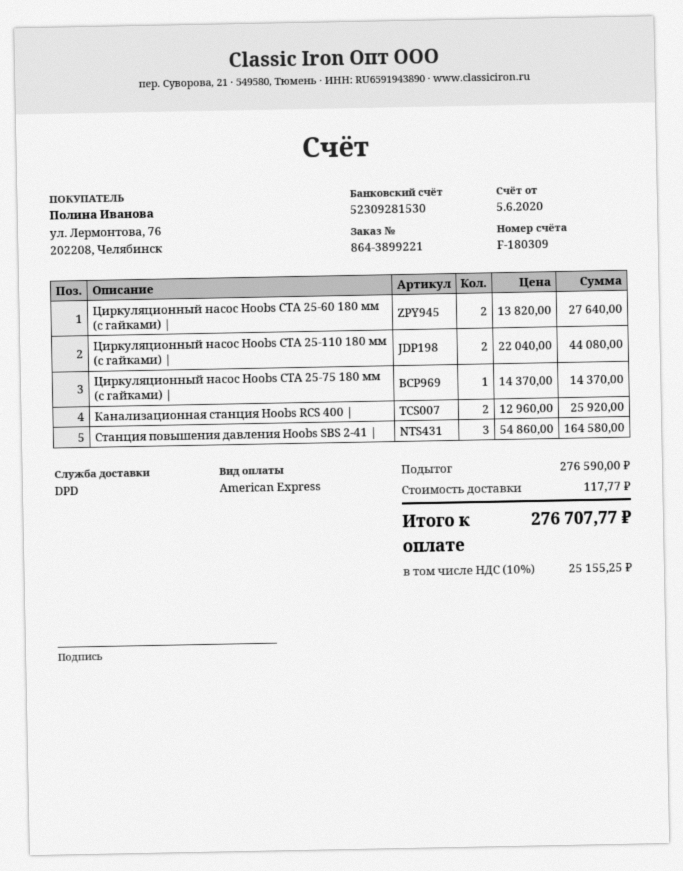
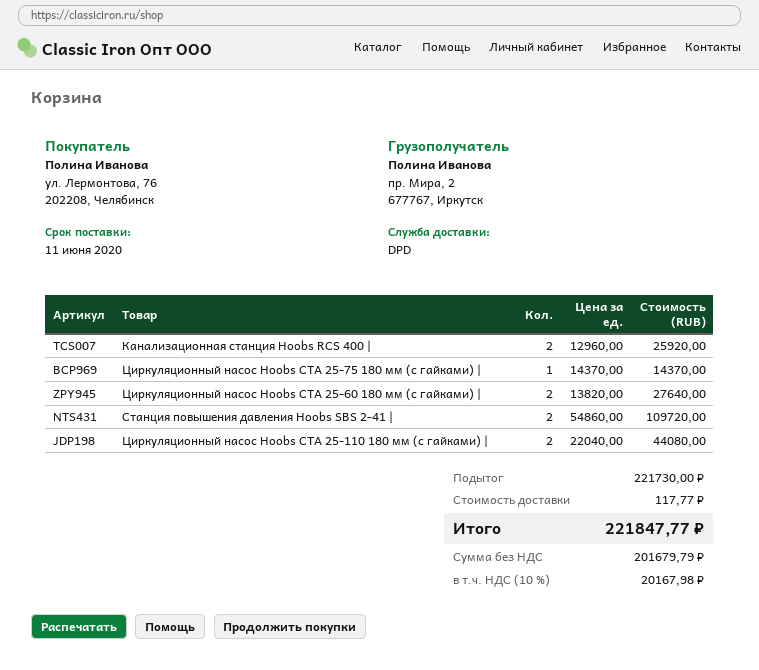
Станция повышения давления Hoobs SBS 2-41 |: 3 x 54860.00 = 164580.00 -> 2 x 54860.00 = 109720.00
subtotal: 276590.00 -> 221730.00
tax: 10% = 25155.25 -> 10% = 20167.98
total: 276707.77 -> 221847.77

